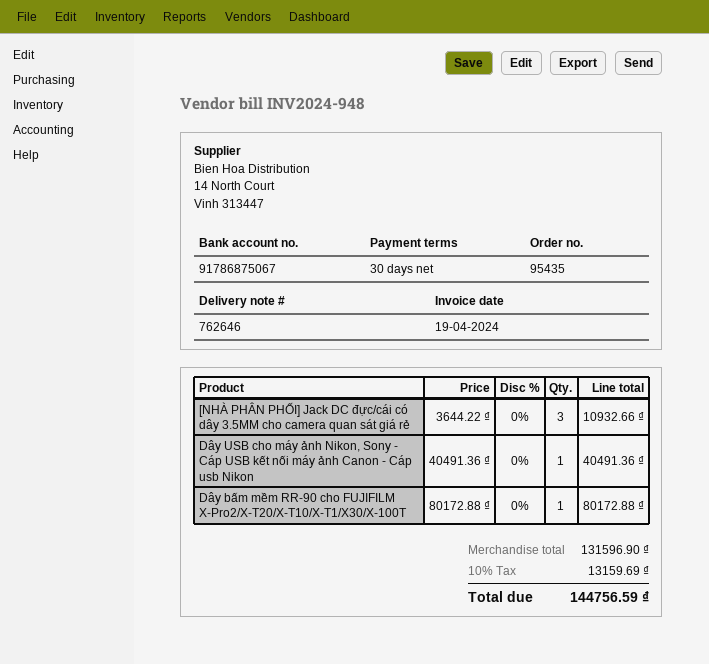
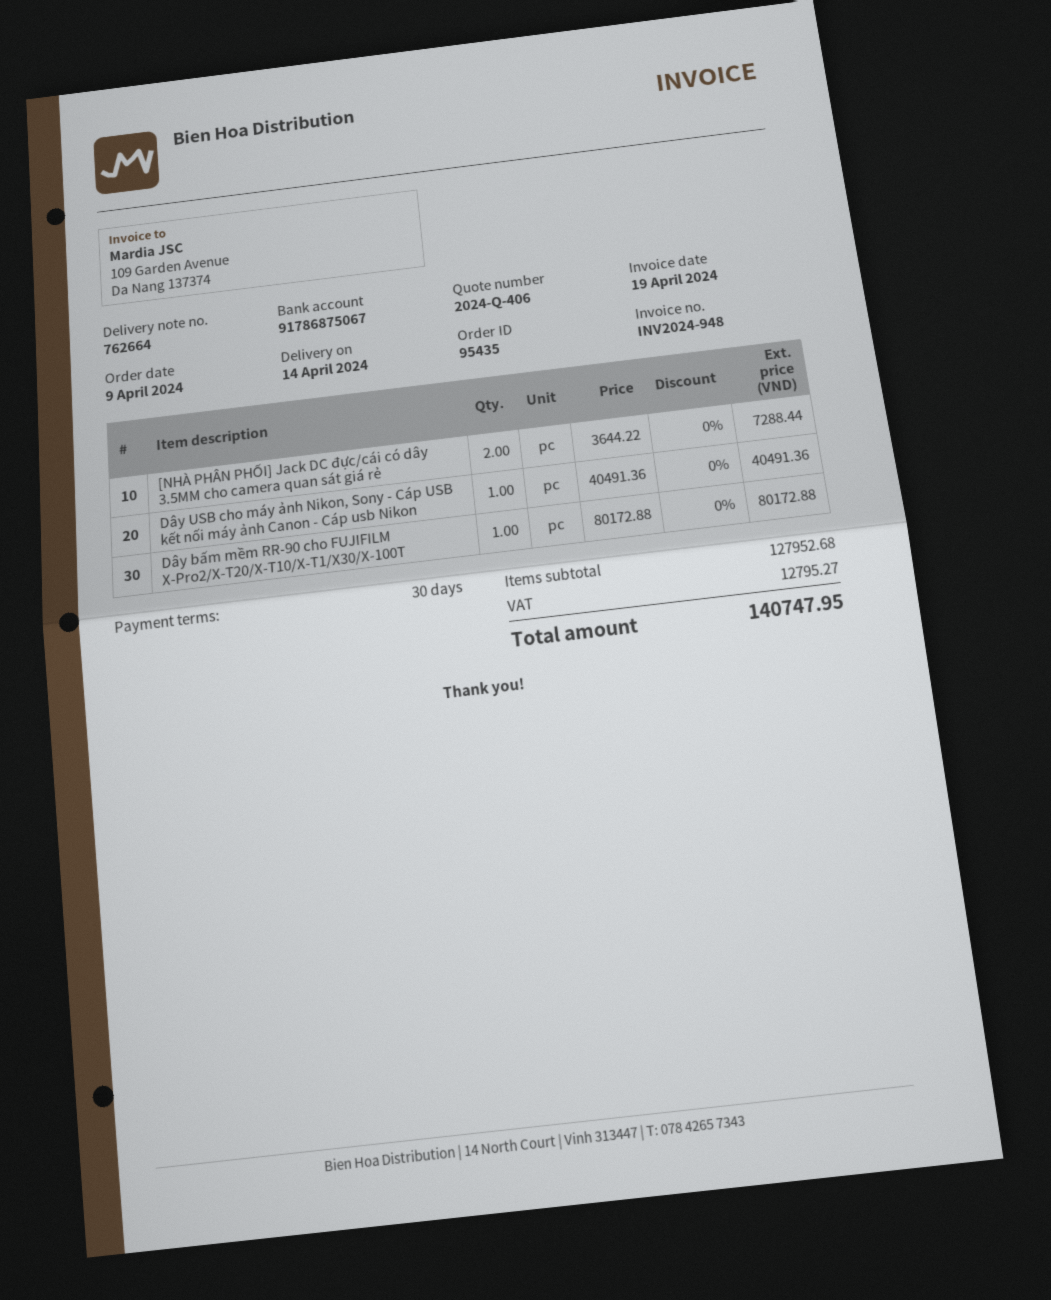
delivery note number: 762646 -> 762664
[NHÀ PHÂN PHỐI] Jack DC đực/cái có dây 3.5MM cho camera quan sát giá rẻ: 3 x 3644.22 = 10932.66 -> 2 x 3644.22 = 7288.44
subtotal: 131596.90 -> 127952.68
tax: 13159.69 -> 12795.27
total: 144756.59 -> 140747.95

